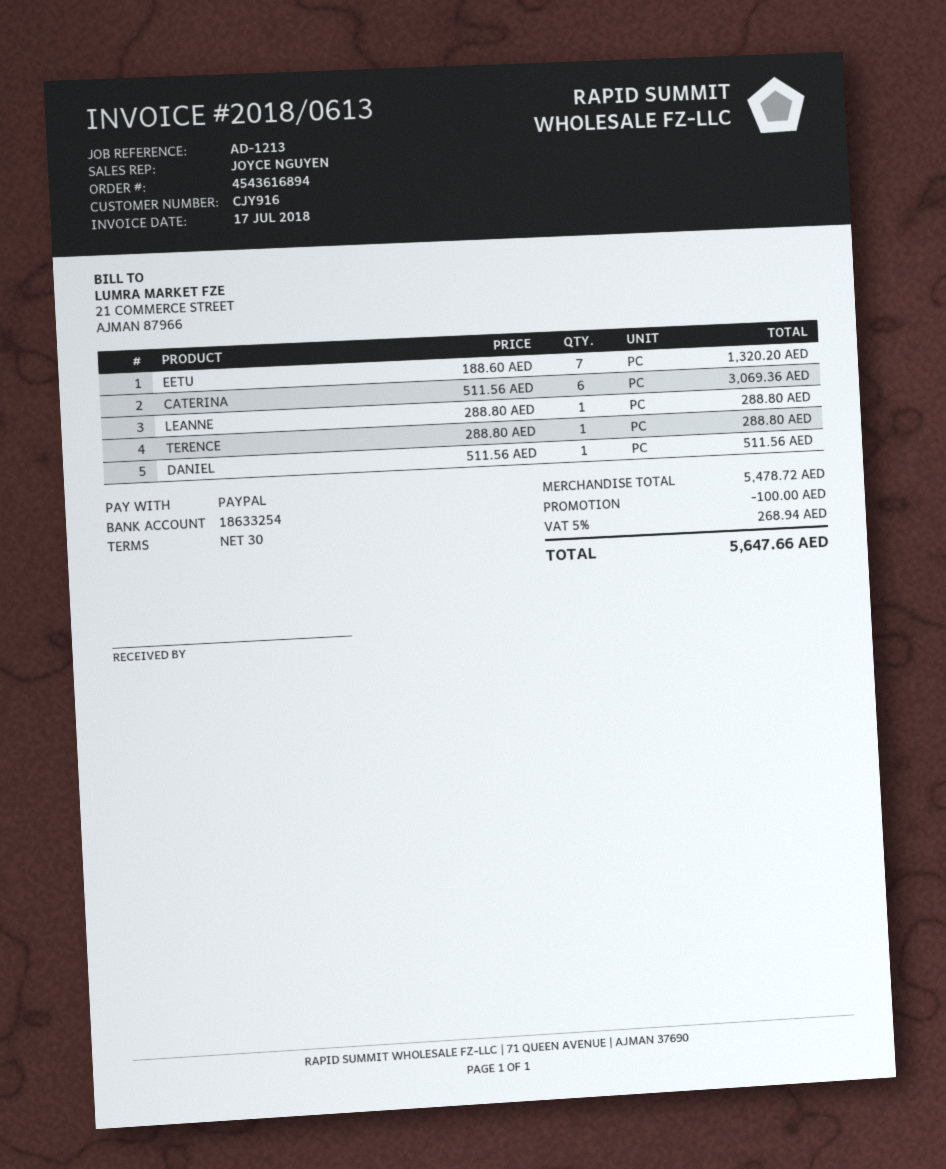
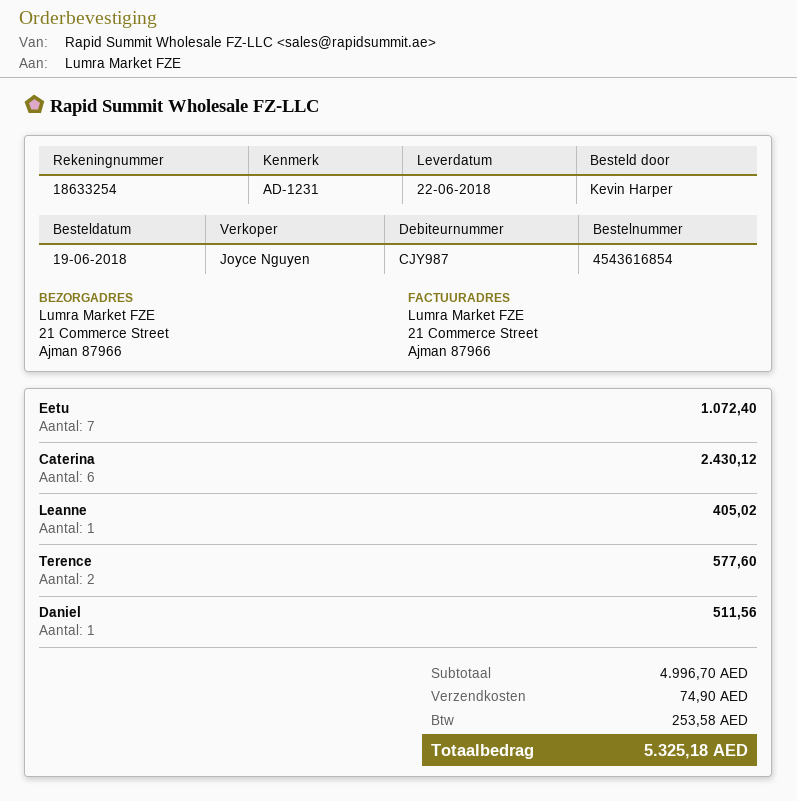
order number: 4543616894 -> 4543616854
customer number: CJY916 -> CJY987
reference: AD-1213 -> AD-1231
EETU: 7 for 1320.20 -> 7 for 1072.40
CATERINA: 6 for 3069.36 -> 6 for 2430.12
LEANNE: 1 for 288.80 -> 1 for 405.02
TERENCE: 1 for 288.80 -> 2 for 577.60
subtotal: 5478.72 -> 4996.70
discount: 100.00 -> none
shipping: none -> 74.90
tax: 268.94 -> 253.58
total: 5647.66 -> 5325.18

